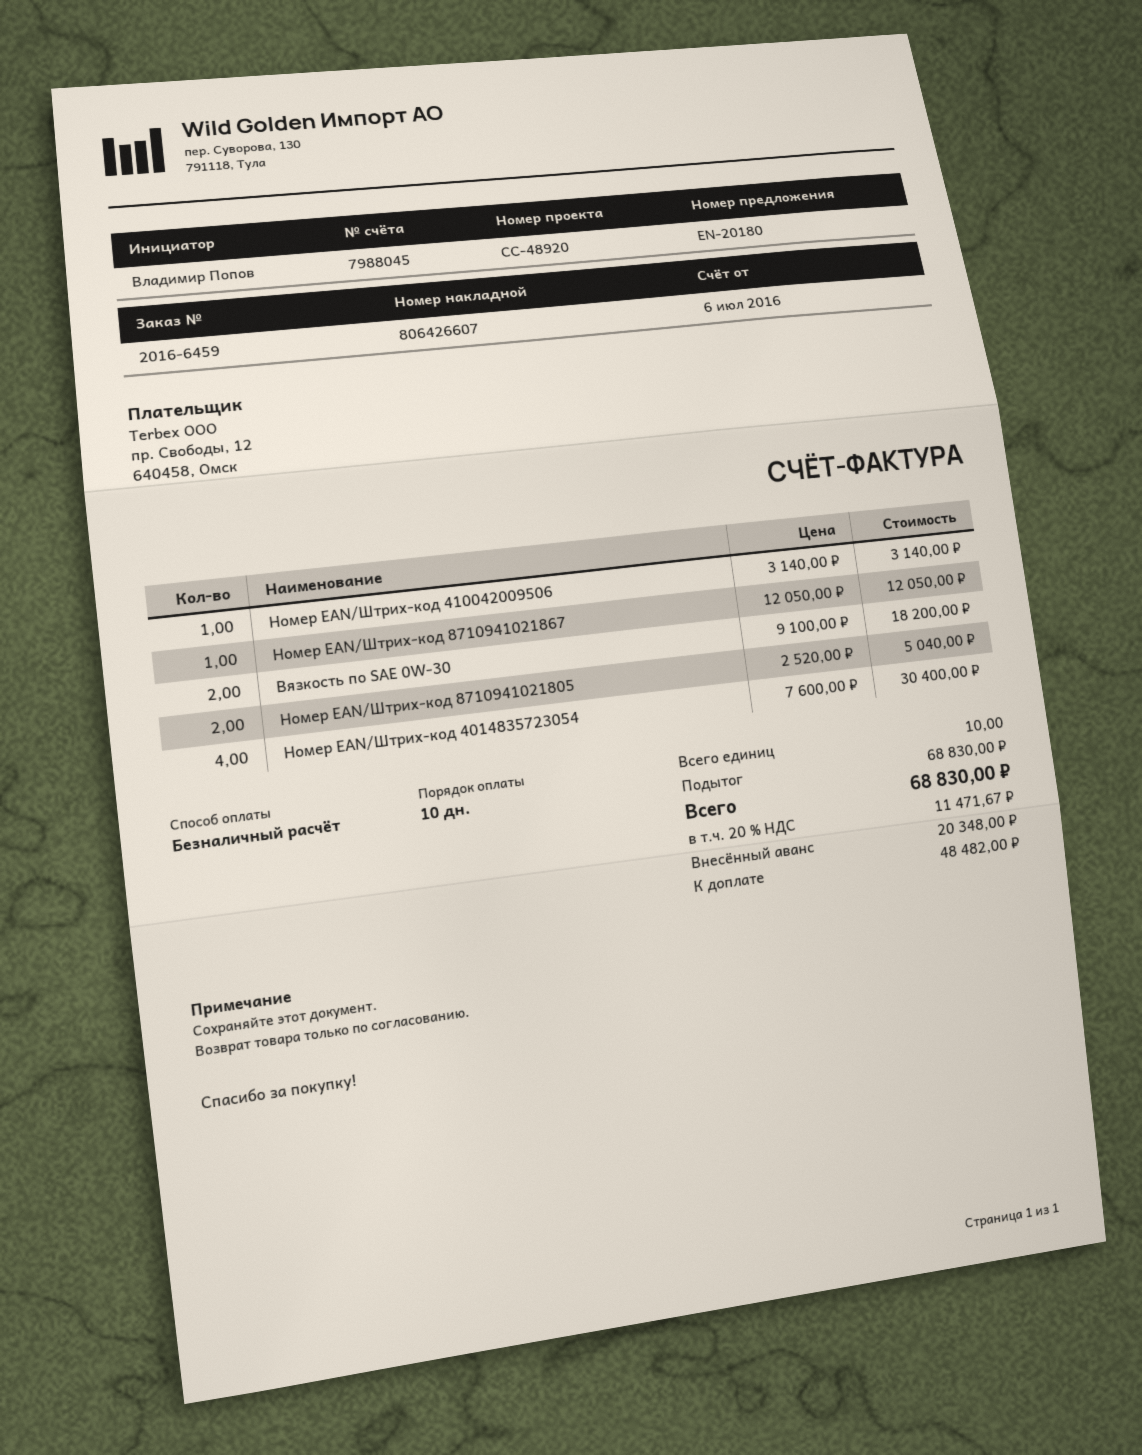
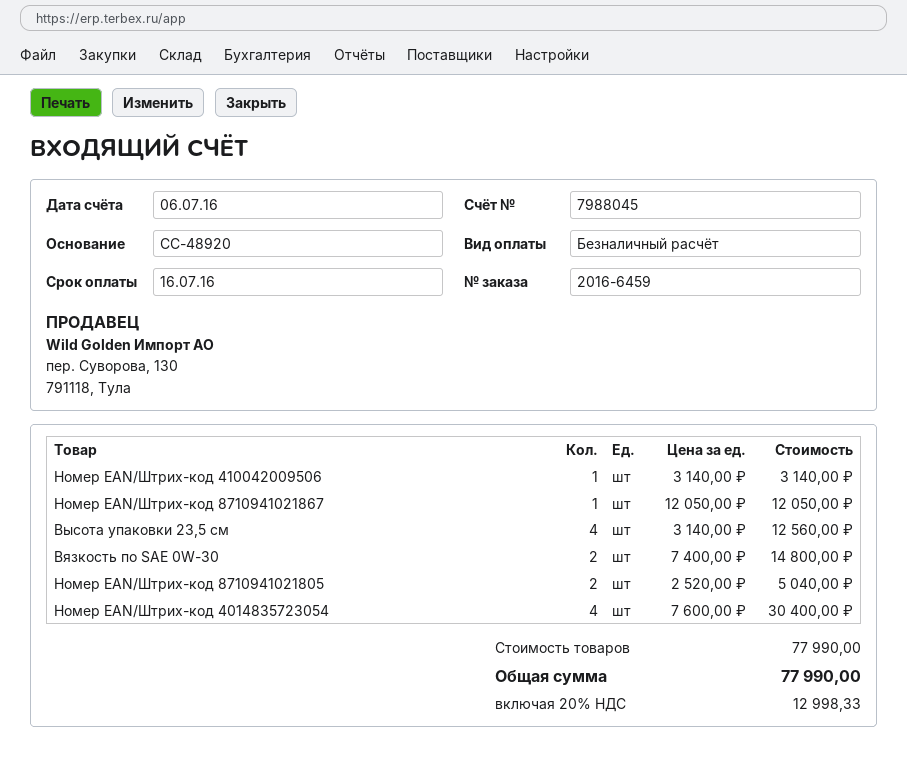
Вязкость по SAE 0W-30: 2 x 9100.00 = 18200.00 -> 2 x 7400.00 = 14800.00
Высота упаковки 23,5 см: none -> 4 x 3140.00 = 12560.00
subtotal: 68830.00 -> 77990.00
tax: 20% = 11471.67 -> 20% = 12998.33
total: 68830.00 -> 77990.00

